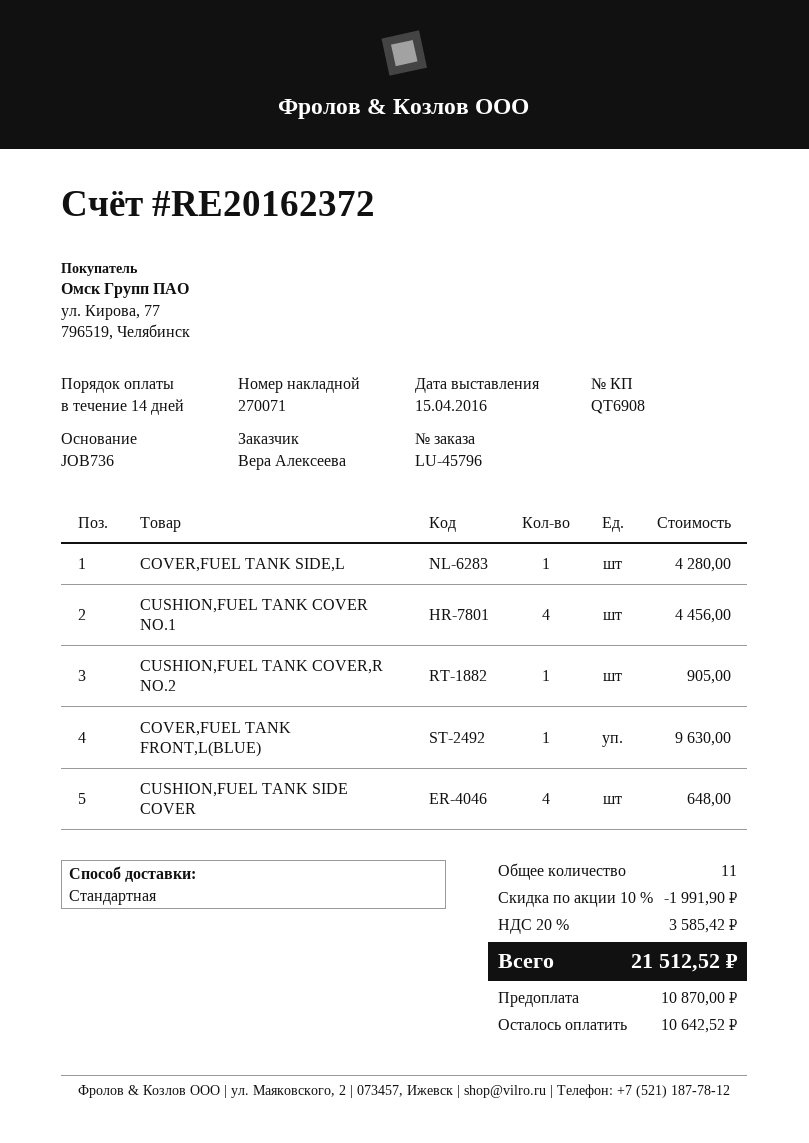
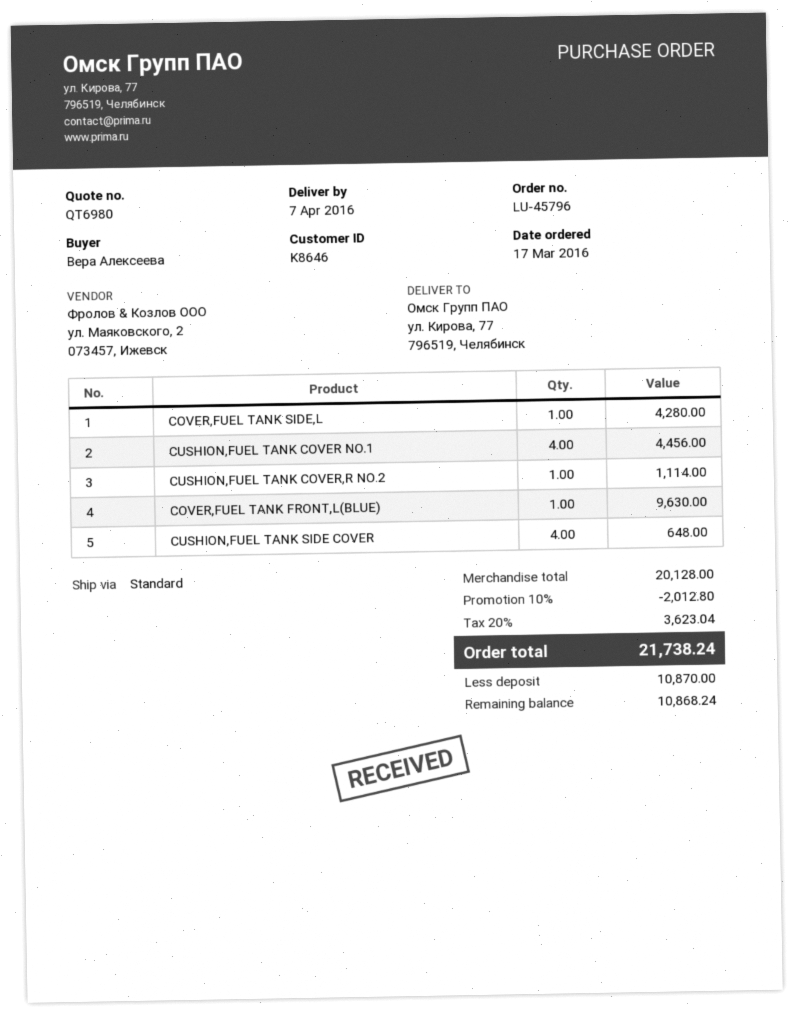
quote number: QT6908 -> QT6980
CUSHION,FUEL TANK COVER,R NO.2: 1 for 905.00 -> 1 for 1114.00
discount: 10% = 1991.90 -> 10% = 2012.80
tax: 20% = 3585.42 -> 20% = 3623.04
total: 21512.52 -> 21738.24
balance: 10642.52 -> 10868.24

